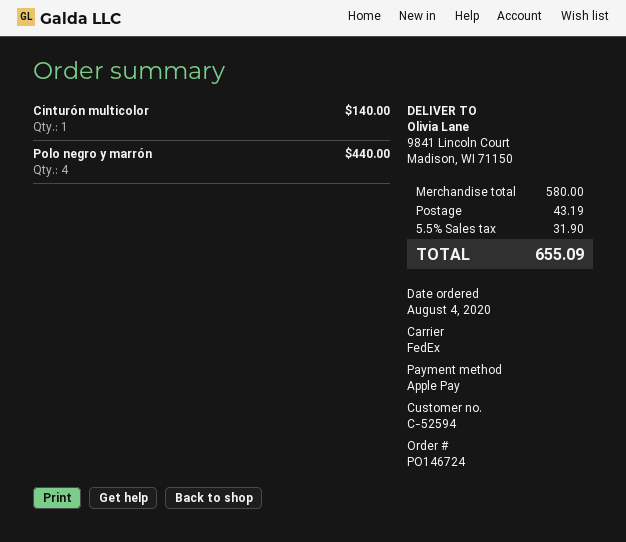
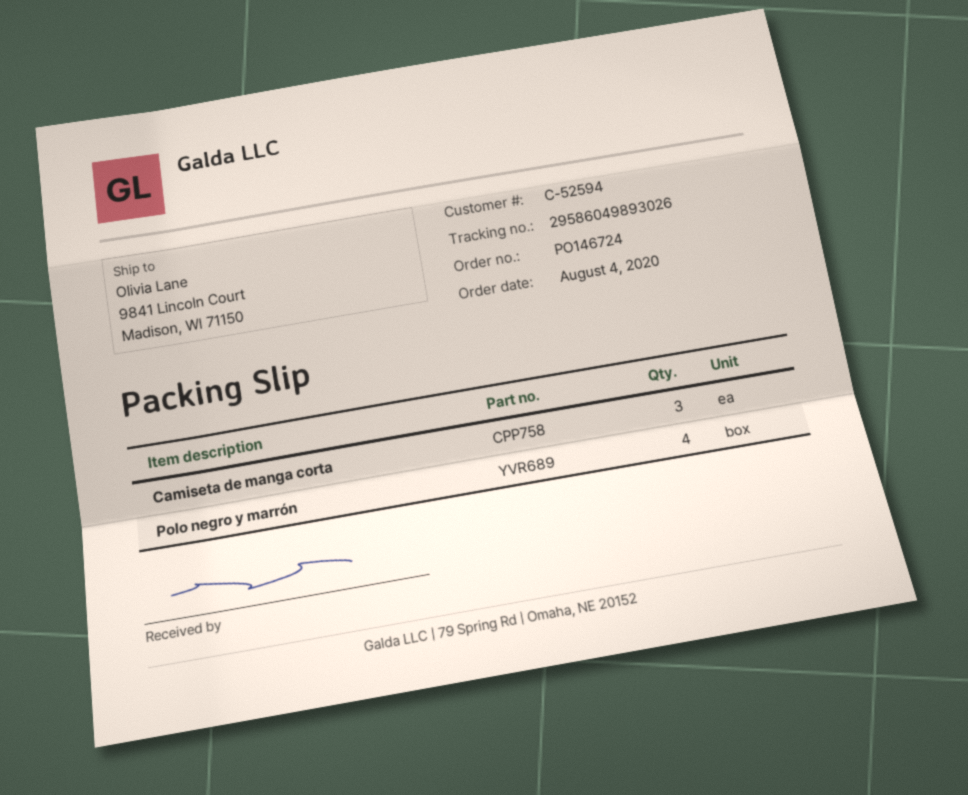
Cinturón multicolor: 1 -> none
Camiseta de manga corta: none -> 3

